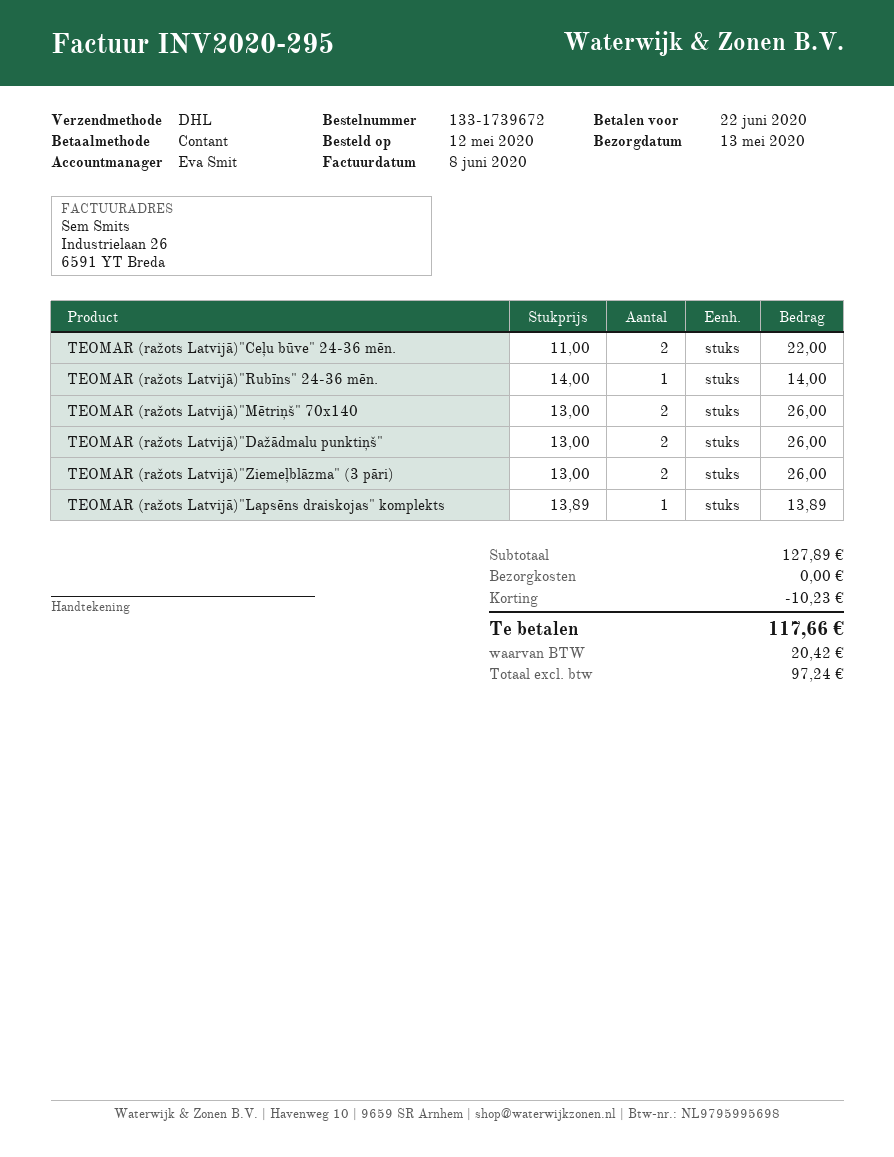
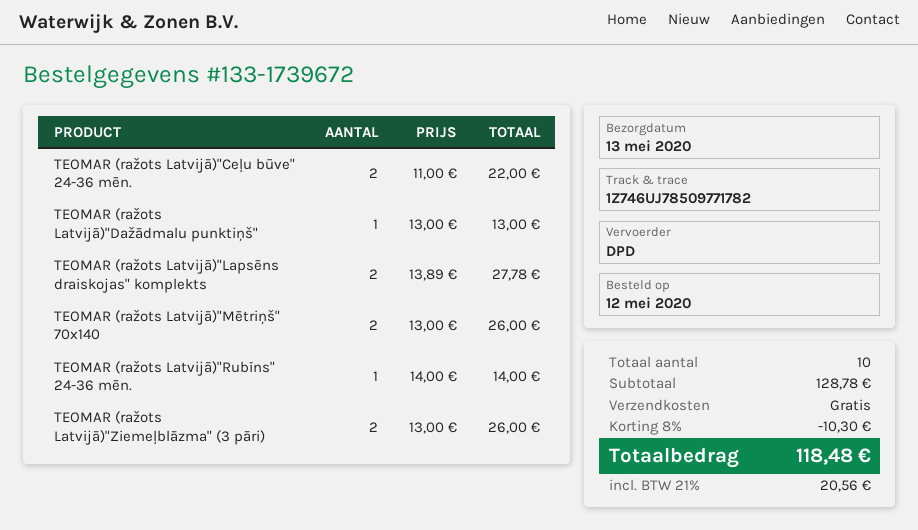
shipping method: DHL -> DPD
TEOMAR (ražots Latvijā)"Dažādmalu punktiņš": 2 x 13.00 = 26.00 -> 1 x 13.00 = 13.00
TEOMAR (ražots Latvijā)"Lapsēns draiskojas" komplekts: 1 x 13.89 = 13.89 -> 2 x 13.89 = 27.78
subtotal: 127.89 -> 128.78
discount: 10.23 -> 10.30
tax: 20.42 -> 20.56
total: 117.66 -> 118.48

